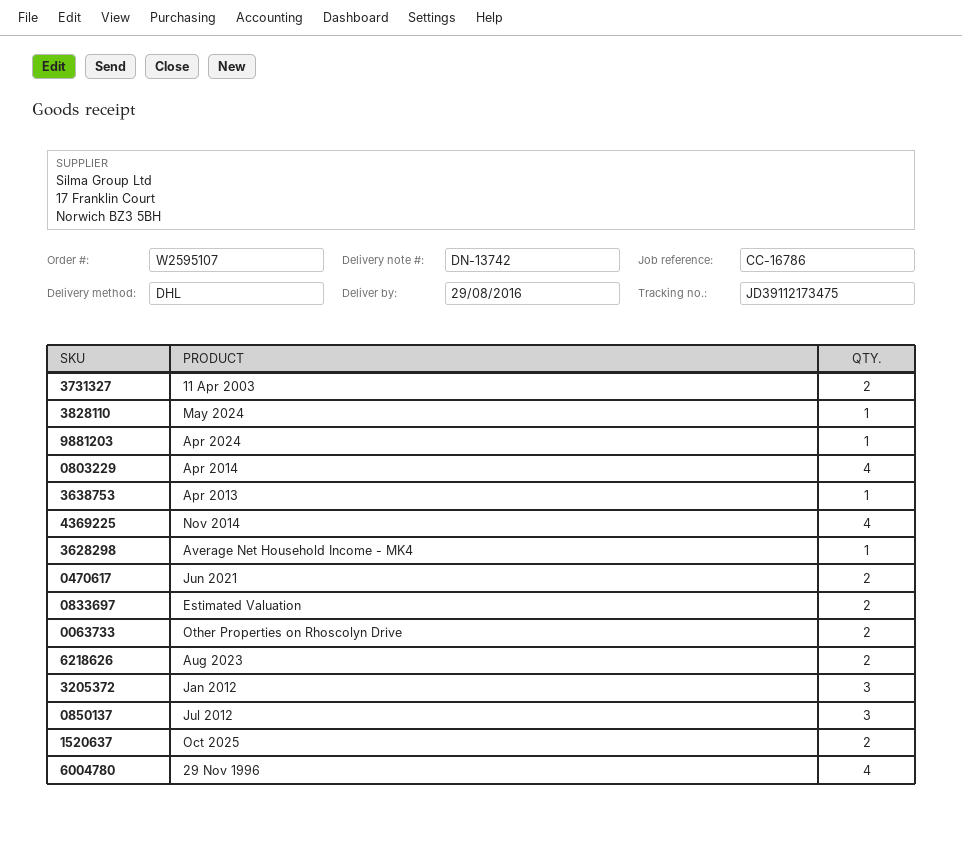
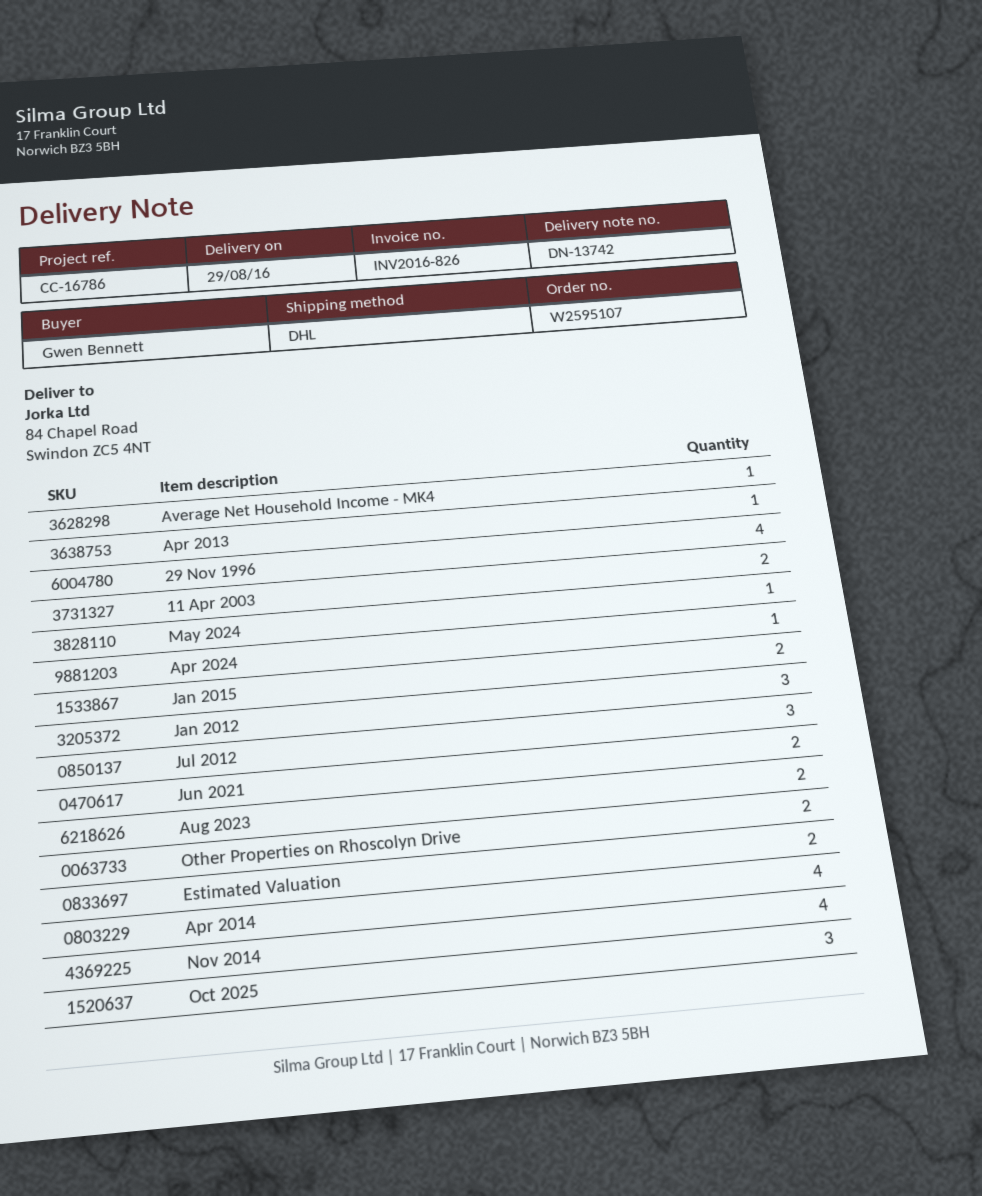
Oct 2025: 2 -> 3
Jan 2015: none -> 2

